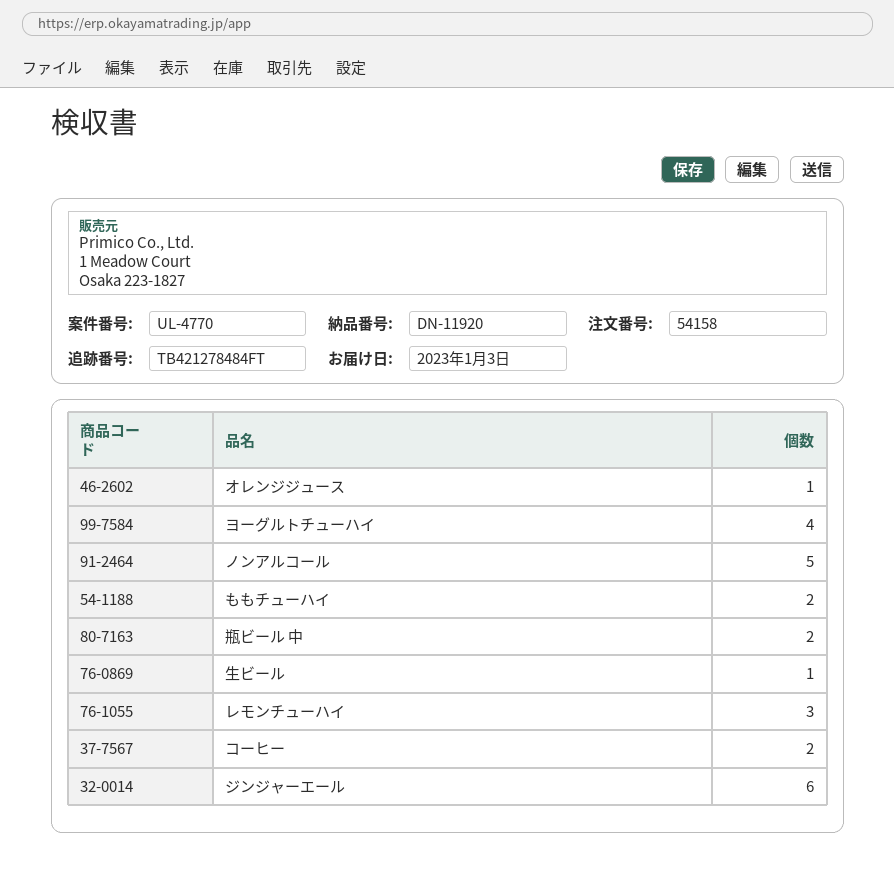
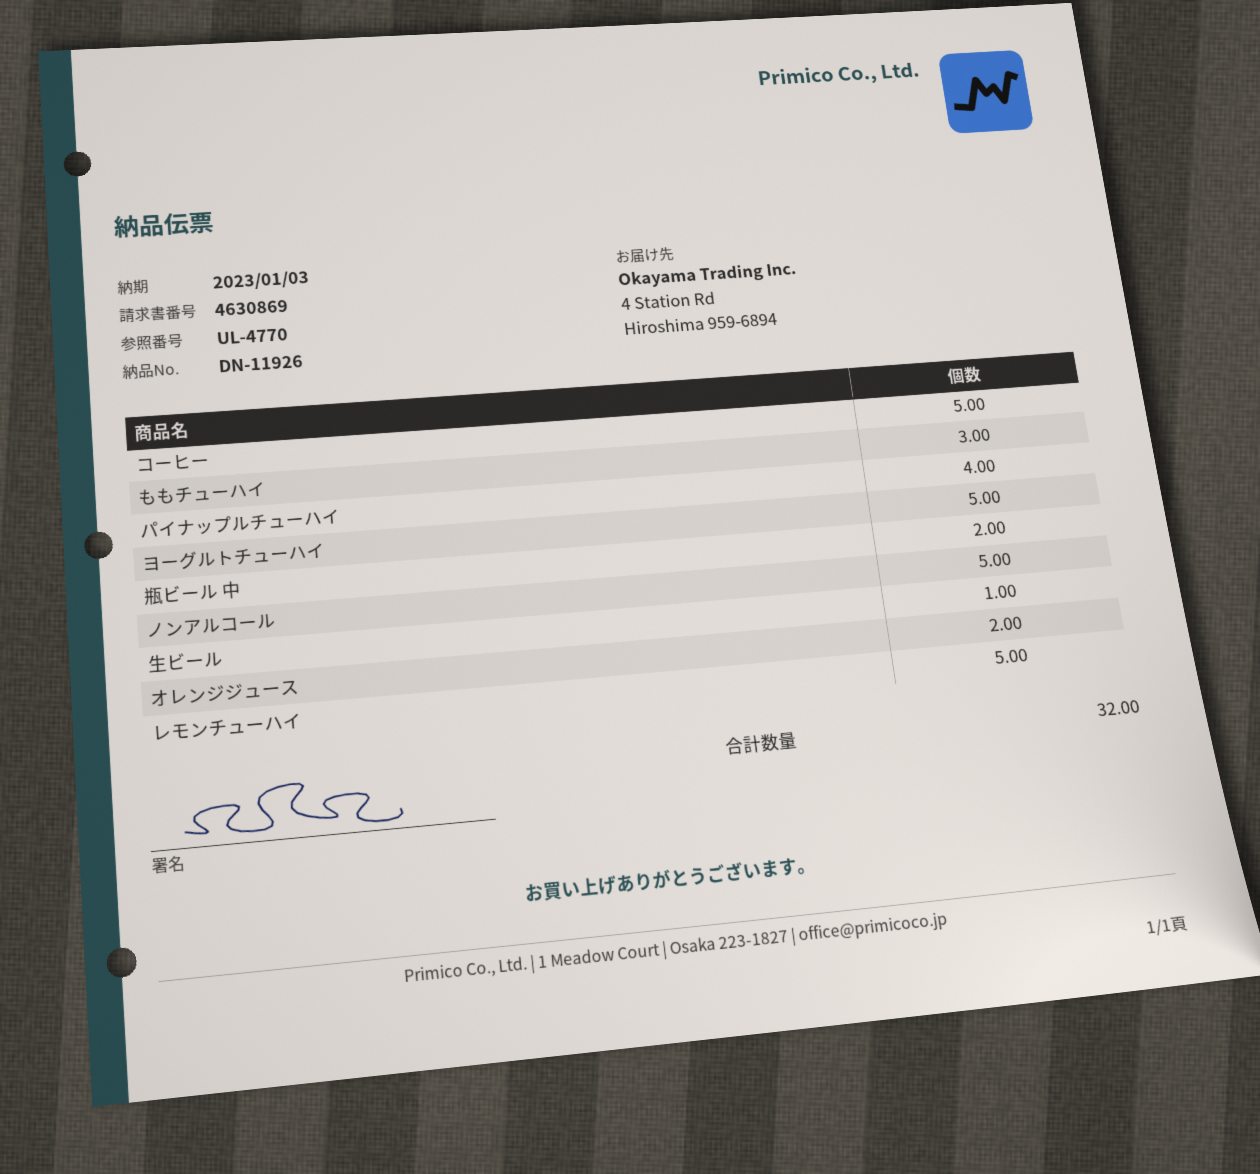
delivery note number: DN-11920 -> DN-11926
オレンジジュース: 1 -> 2
ヨーグルトチューハイ: 4 -> 5
ももチューハイ: 2 -> 3
レモンチューハイ: 3 -> 5
コーヒー: 2 -> 5
ジンジャーエール: 6 -> none
パイナップルチューハイ: none -> 4

